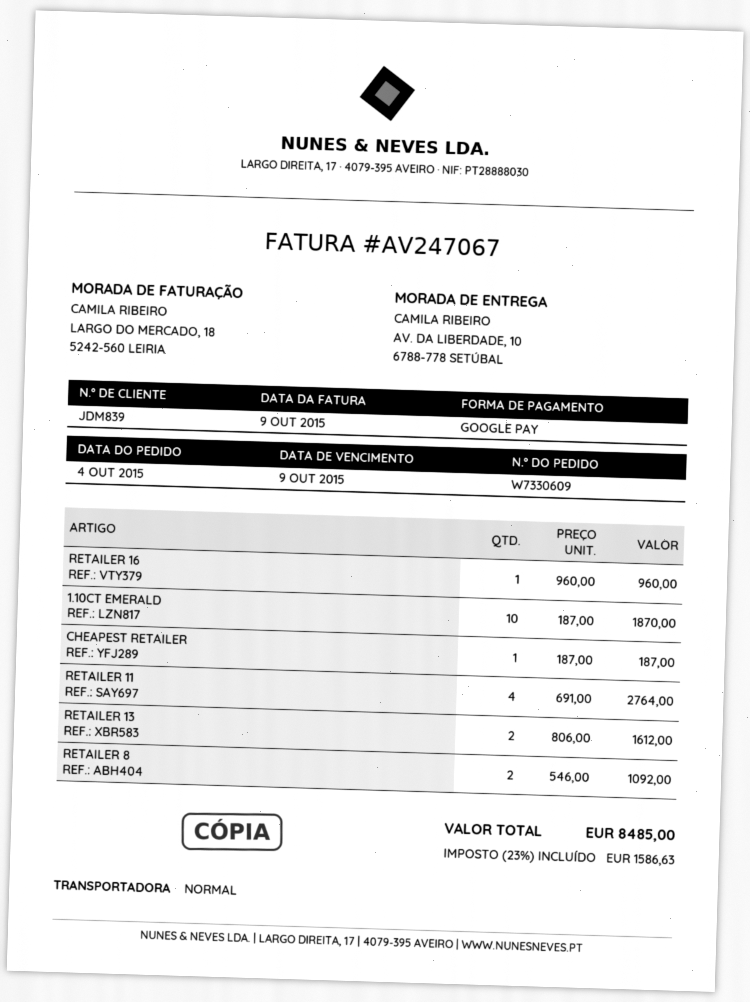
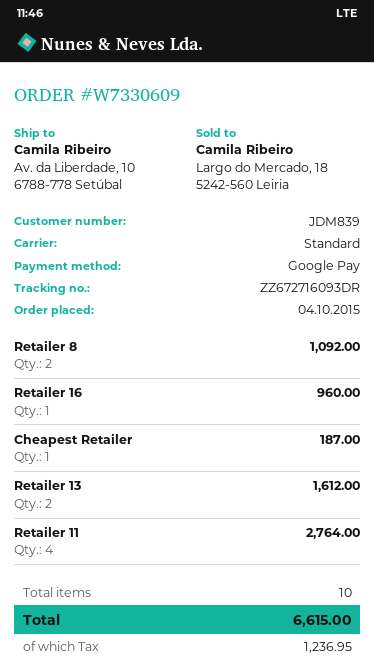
1.10CT EMERALD: 10 for 1870.00 -> none
tax: 1586.63 -> 1236.95
total: 8485.00 -> 6615.00

